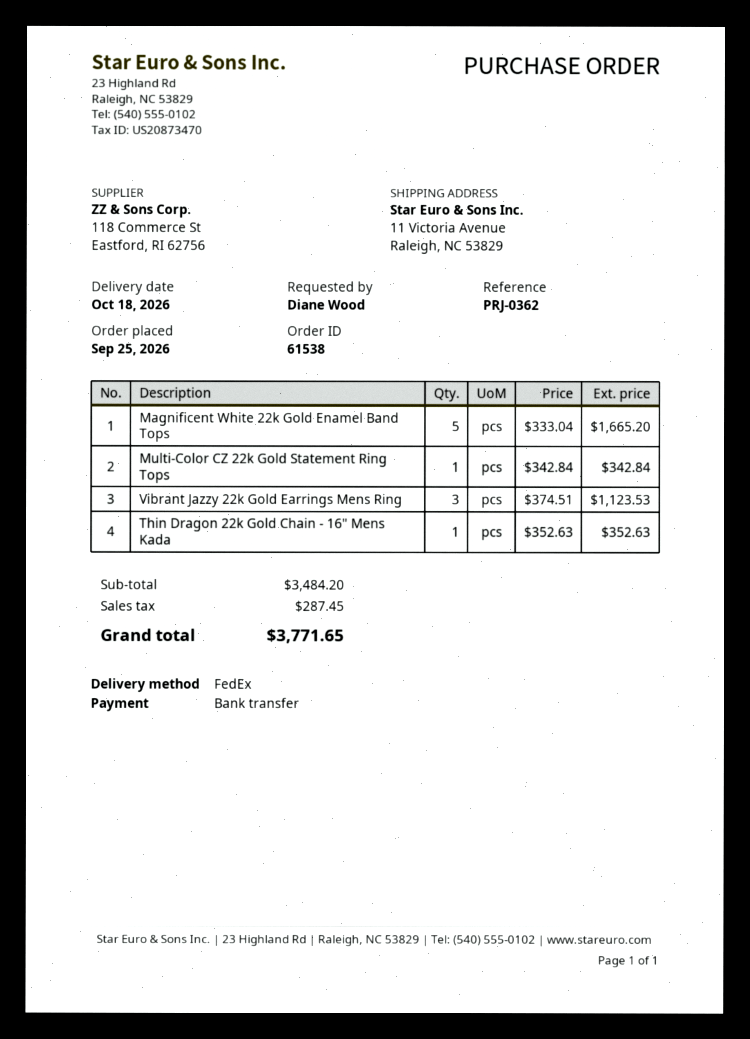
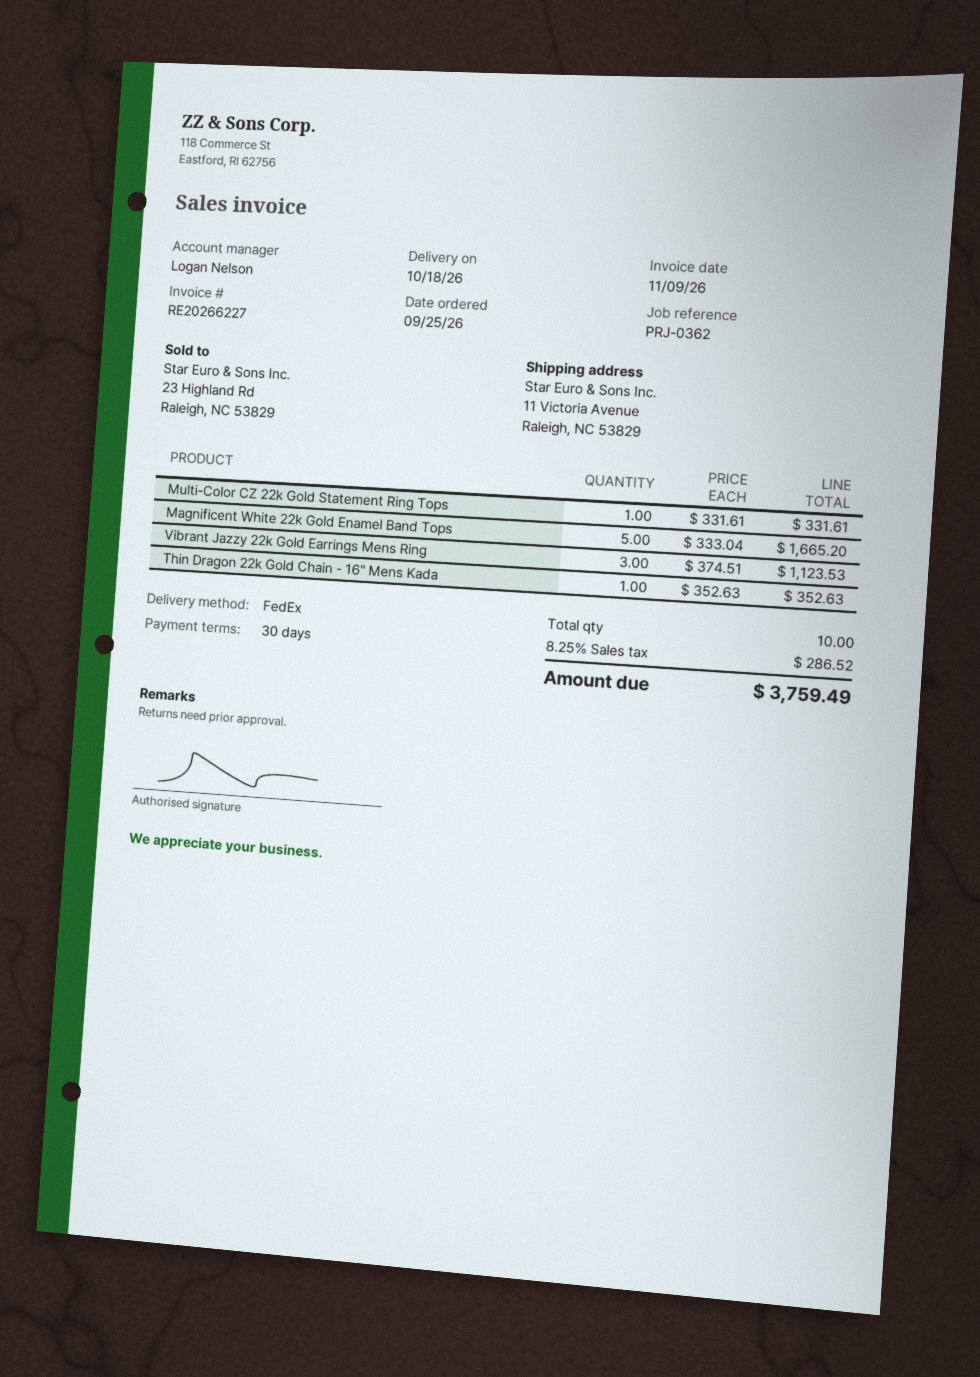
Multi-Color CZ 22k Gold Statement Ring Tops: 1 x 342.84 = 342.84 -> 1 x 331.61 = 331.61
tax: 287.45 -> 286.52
total: 3771.65 -> 3759.49

